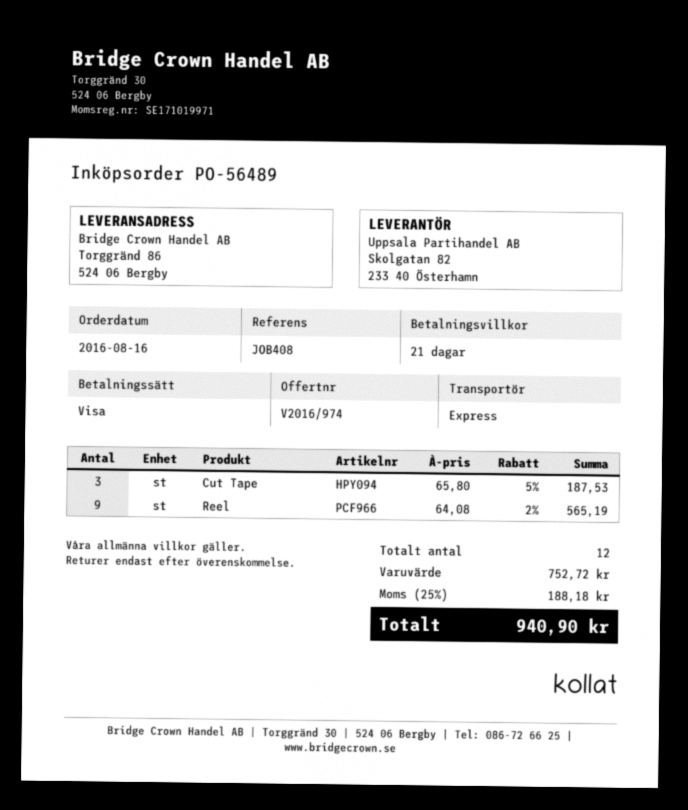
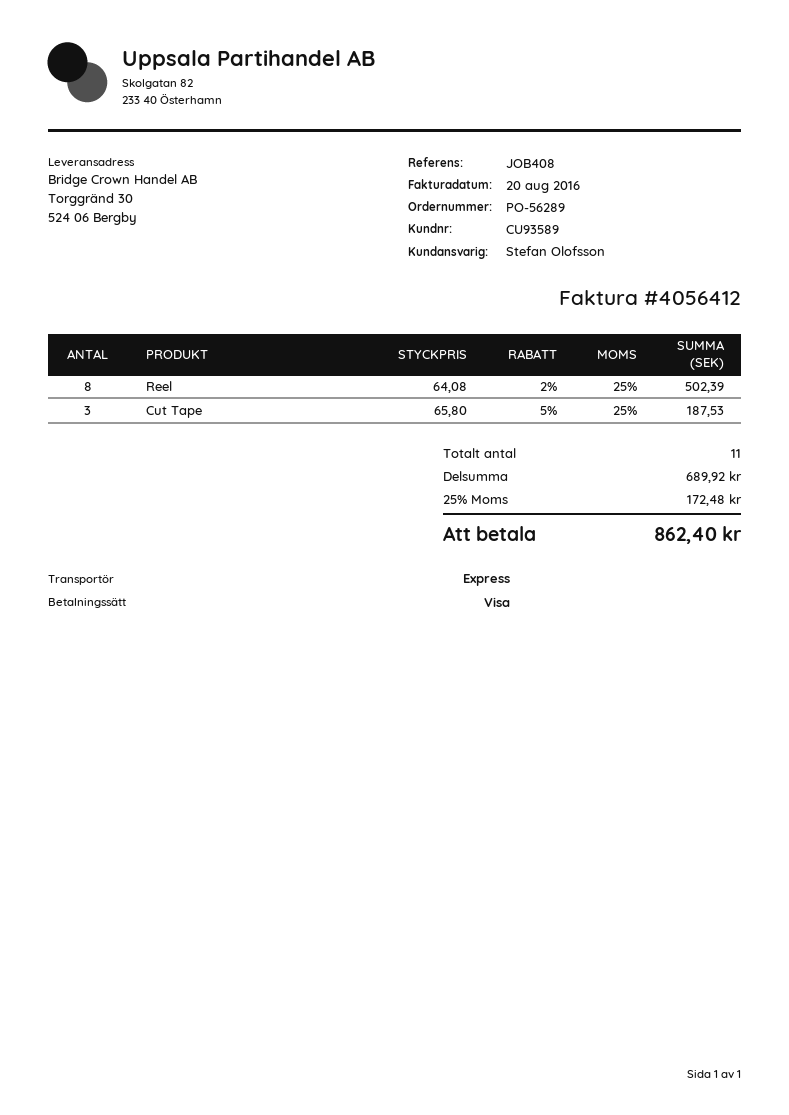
order number: PO-56489 -> PO-56289
ship to: Torggränd 86, 524 06 Bergby -> Torggränd 30, 524 06 Bergby
Reel: 9 x 64.08 - 2% = 565.19 -> 8 x 64.08 - 2% = 502.39
total quantity: 12 -> 11
subtotal: 752.72 -> 689.92
tax: 25% = 188.18 -> 25% = 172.48
total: 940.90 -> 862.40

